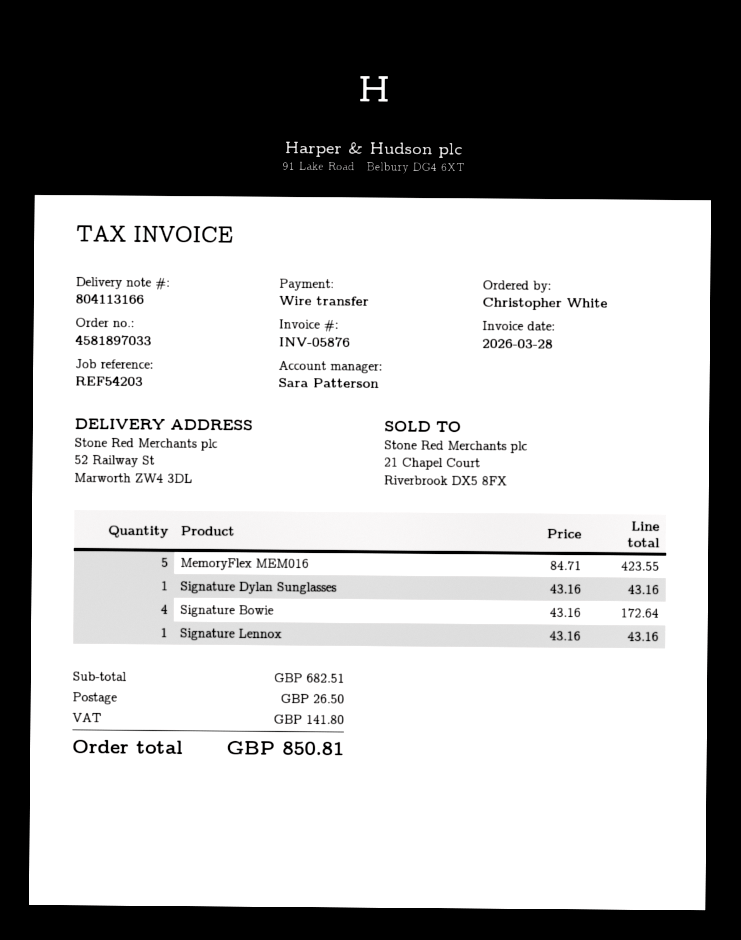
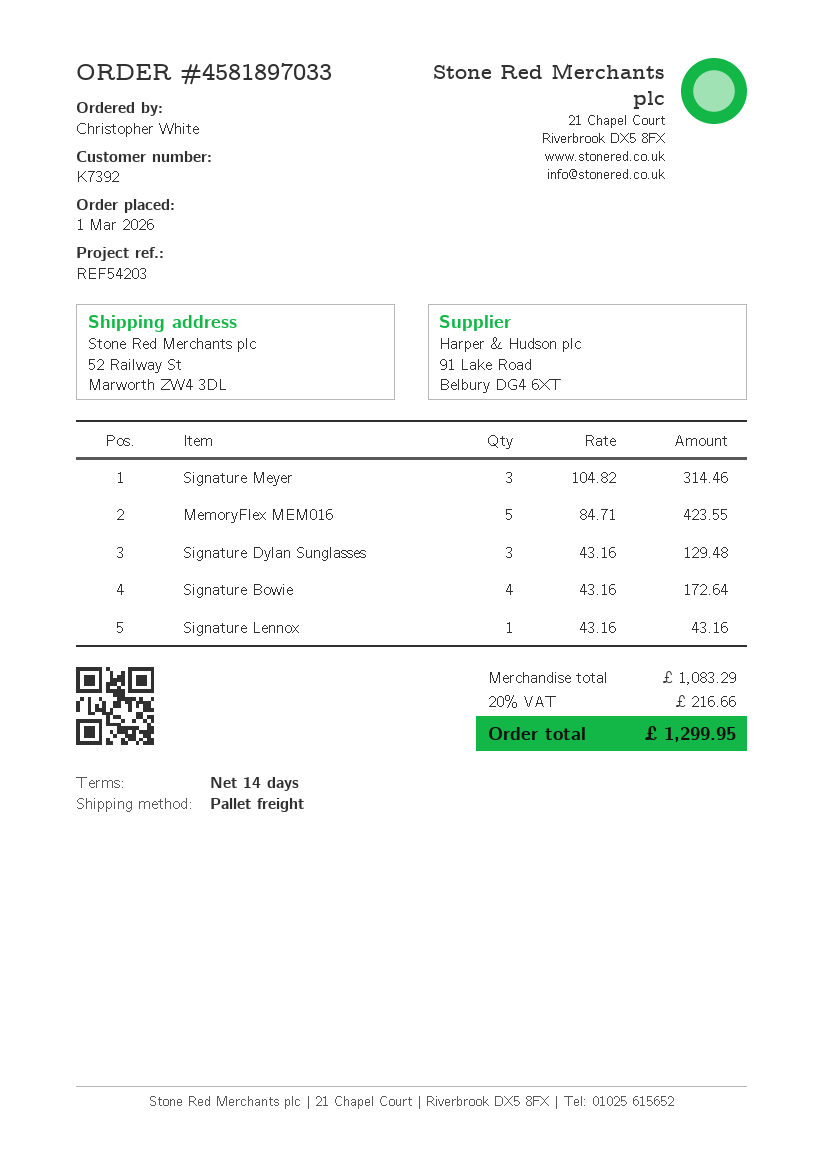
Signature Dylan Sunglasses: 1 x 43.16 = 43.16 -> 3 x 43.16 = 129.48
Signature Meyer: none -> 3 x 104.82 = 314.46
subtotal: 682.51 -> 1083.29
shipping: 26.50 -> none
tax: 141.80 -> 216.66
total: 850.81 -> 1299.95

